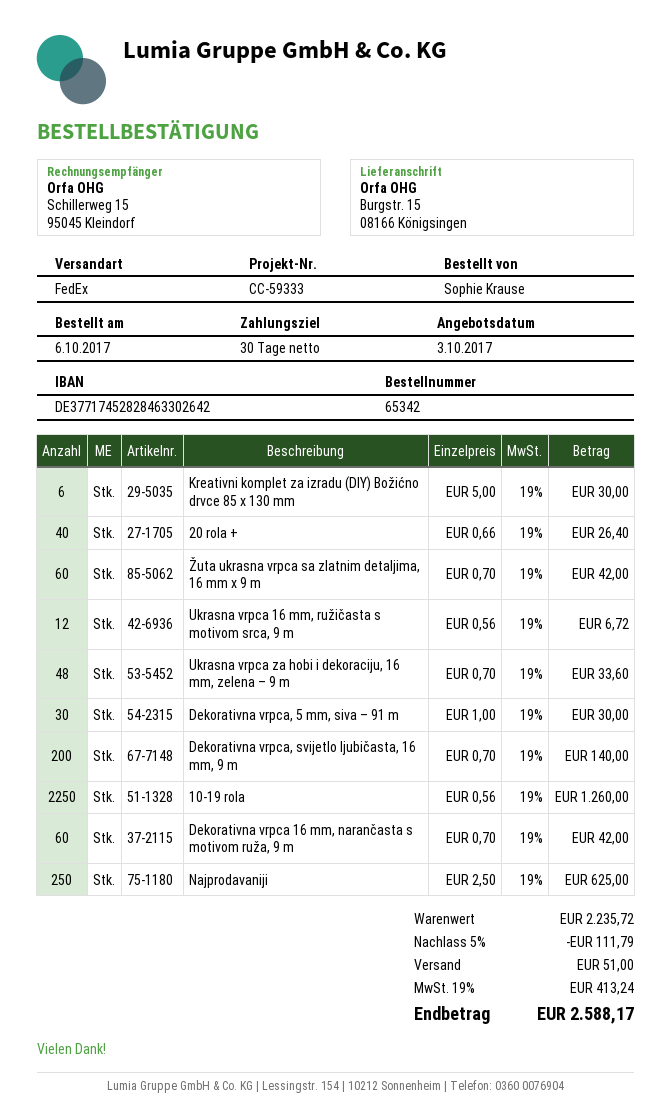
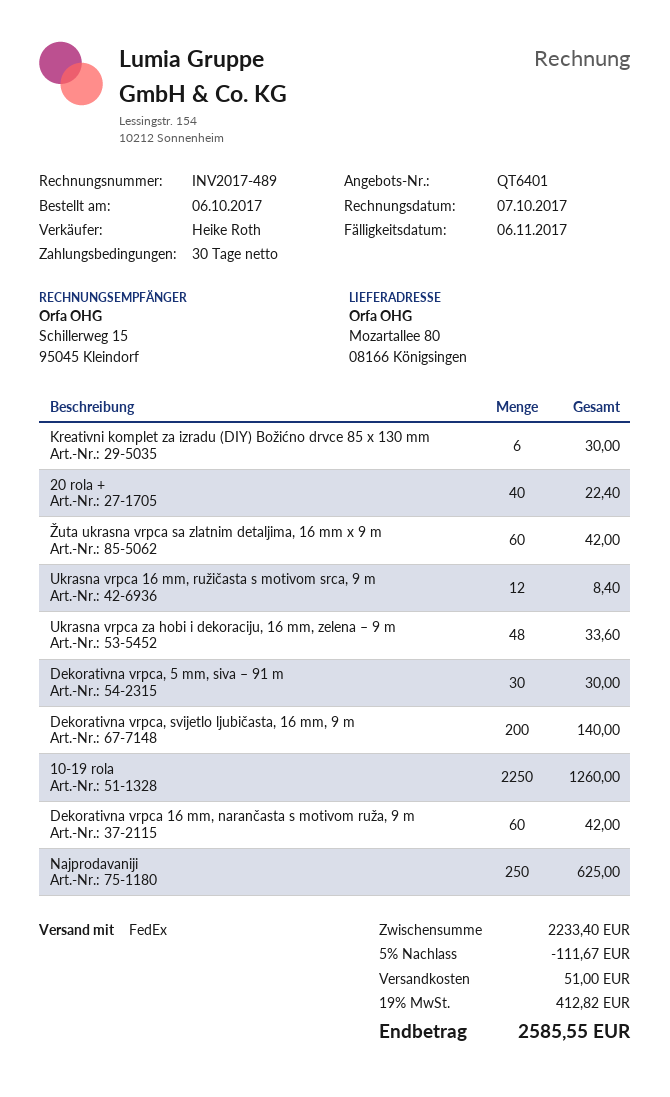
ship to: Burgstr. 15, 08166 Königsingen -> Mozartallee 80, 08166 Königsingen
20 rola +: 40 for 26.40 -> 40 for 22.40
Ukrasna vrpca 16 mm, ružičasta s motivom srca, 9 m: 12 for 6.72 -> 12 for 8.40
subtotal: 2235.72 -> 2233.40
discount: 5% = 111.79 -> 5% = 111.67
tax: 19% = 413.24 -> 19% = 412.82
total: 2588.17 -> 2585.55

